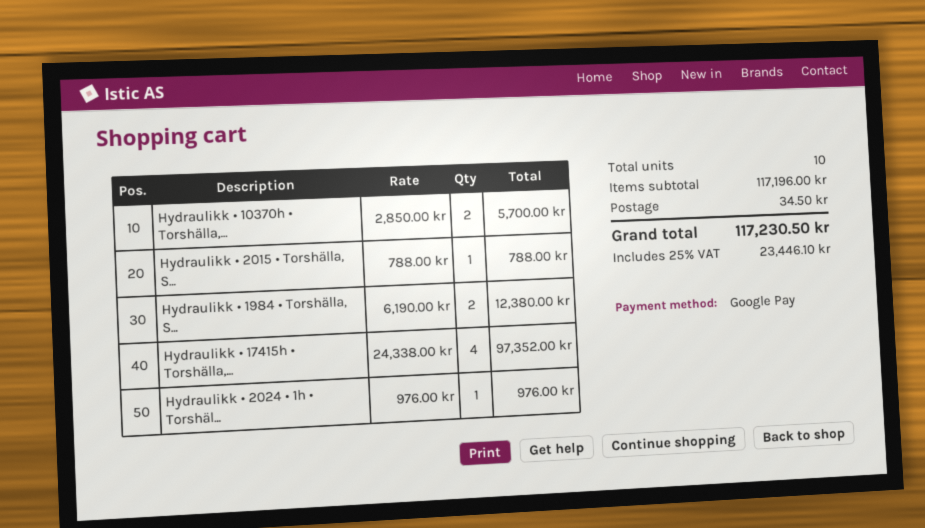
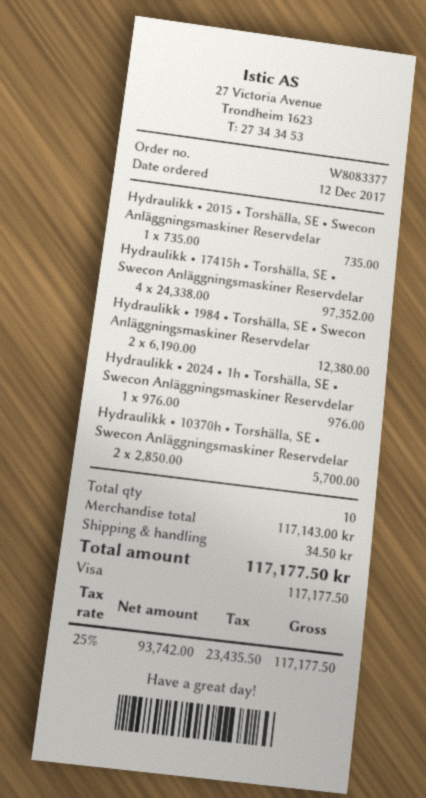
payment method: Google Pay -> Visa
Hydraulikk • 2015 • Torshälla, S...: 1 x 788.00 = 788.00 -> 1 x 735.00 = 735.00
subtotal: 117196.00 -> 117143.00
tax: 25% = 23446.10 -> 25% = 23435.50
total: 117230.50 -> 117177.50

